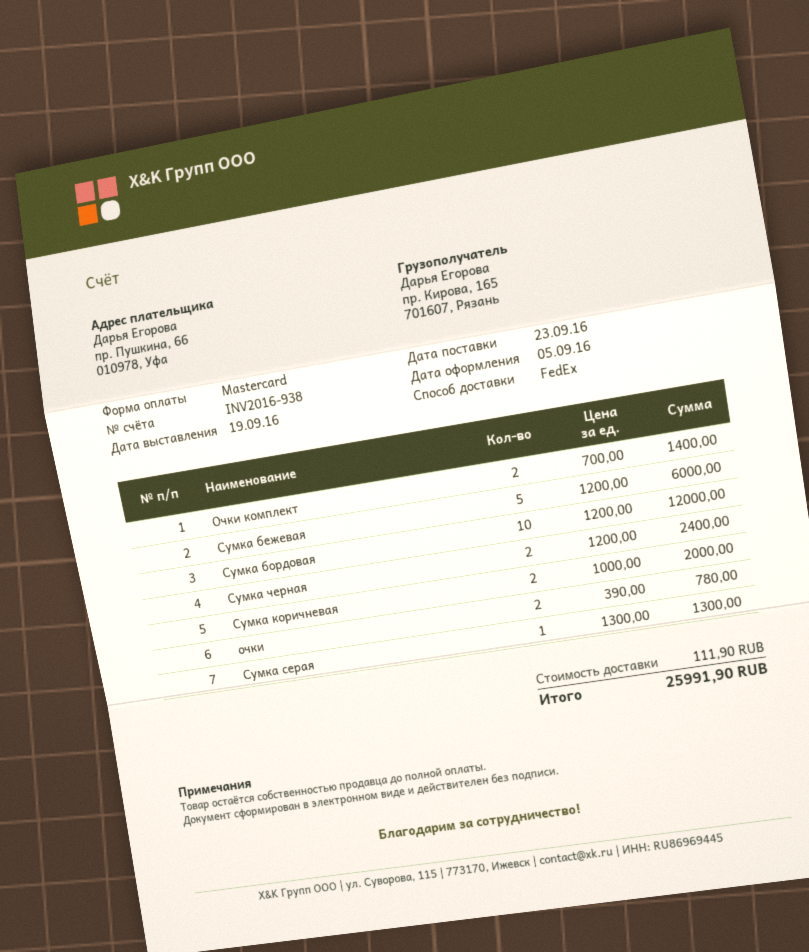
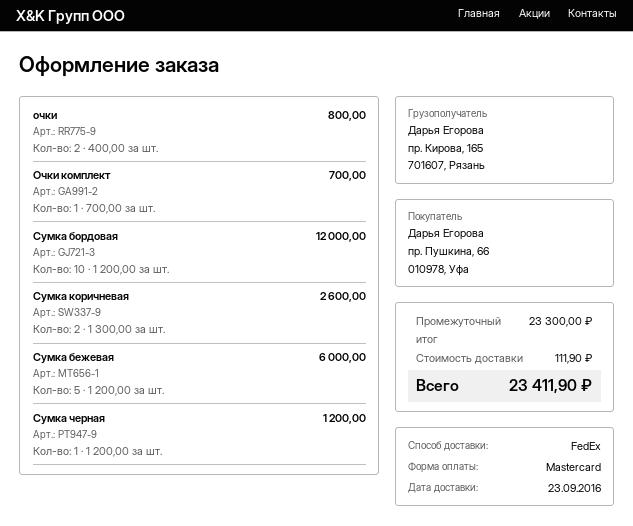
Очки комплект: 2 x 700.00 = 1400.00 -> 1 x 700.00 = 700.00
Сумка черная: 2 x 1200.00 = 2400.00 -> 1 x 1200.00 = 1200.00
Сумка коричневая: 2 x 1000.00 = 2000.00 -> 2 x 1300.00 = 2600.00
очки: 2 x 390.00 = 780.00 -> 2 x 400.00 = 800.00
Сумка серая: 1 x 1300.00 = 1300.00 -> none
total: 25991.90 -> 23411.90

